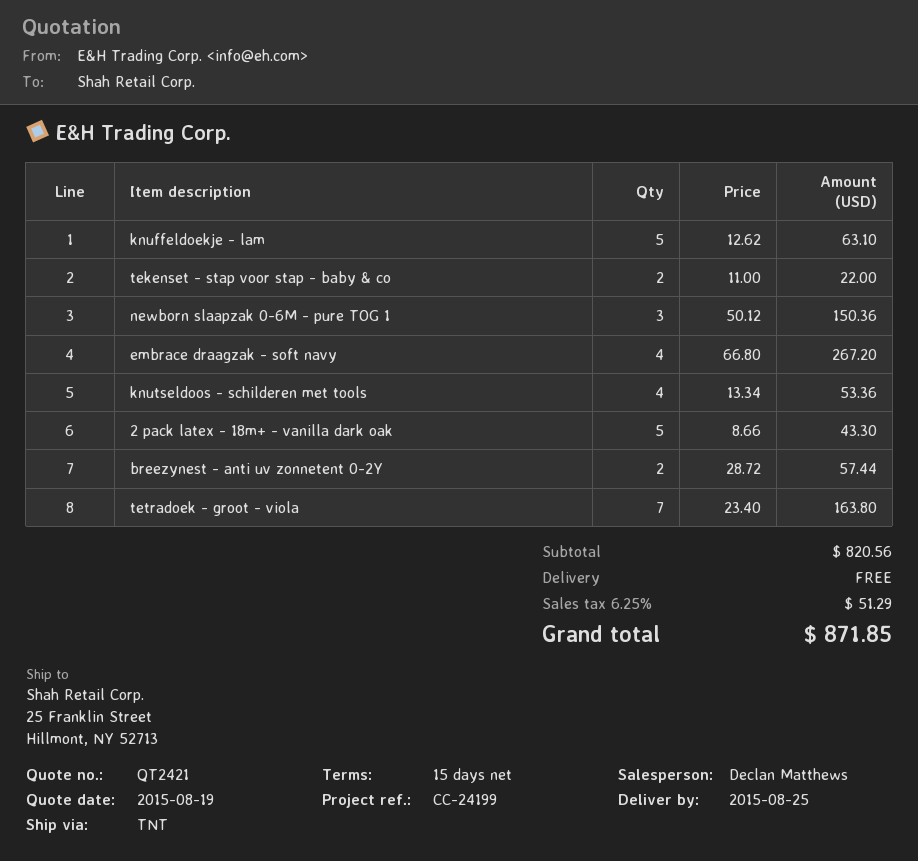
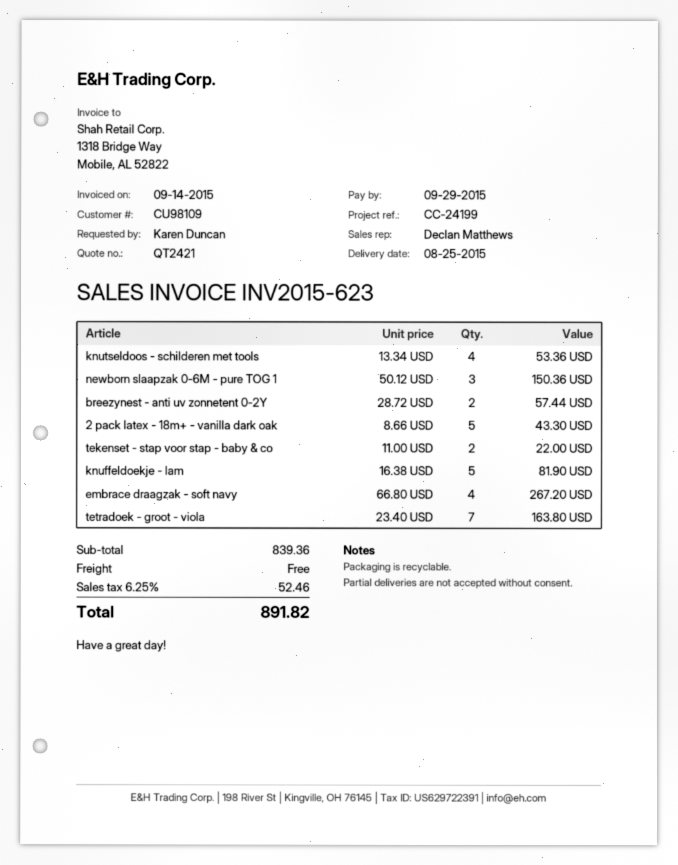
knuffeldoekje - lam: 5 x 12.62 = 63.10 -> 5 x 16.38 = 81.90
subtotal: 820.56 -> 839.36
tax: 6.25% = 51.29 -> 6.25% = 52.46
total: 871.85 -> 891.82

